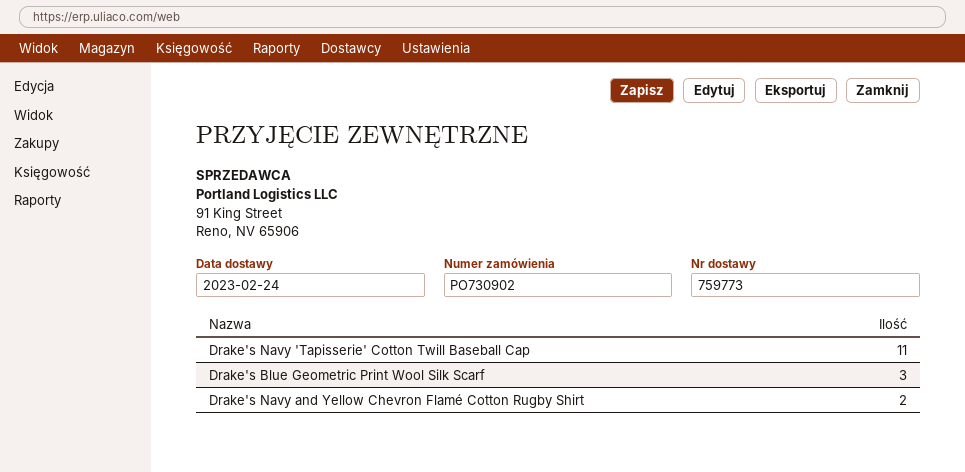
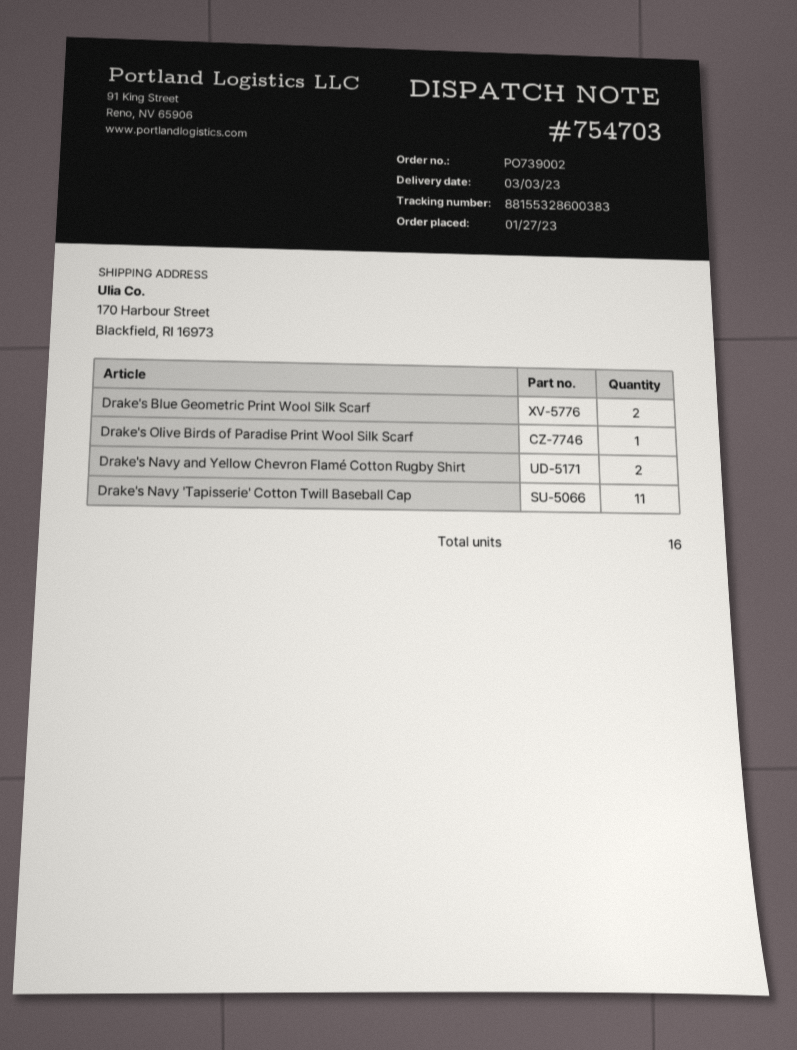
order number: PO730902 -> PO739002
delivery note number: 759773 -> 754703
delivery date: 2023-02-24 -> 2023-03-03
Drake's Blue Geometric Print Wool Silk Scarf: 3 -> 2
Drake's Olive Birds of Paradise Print Wool Silk Scarf: none -> 1

